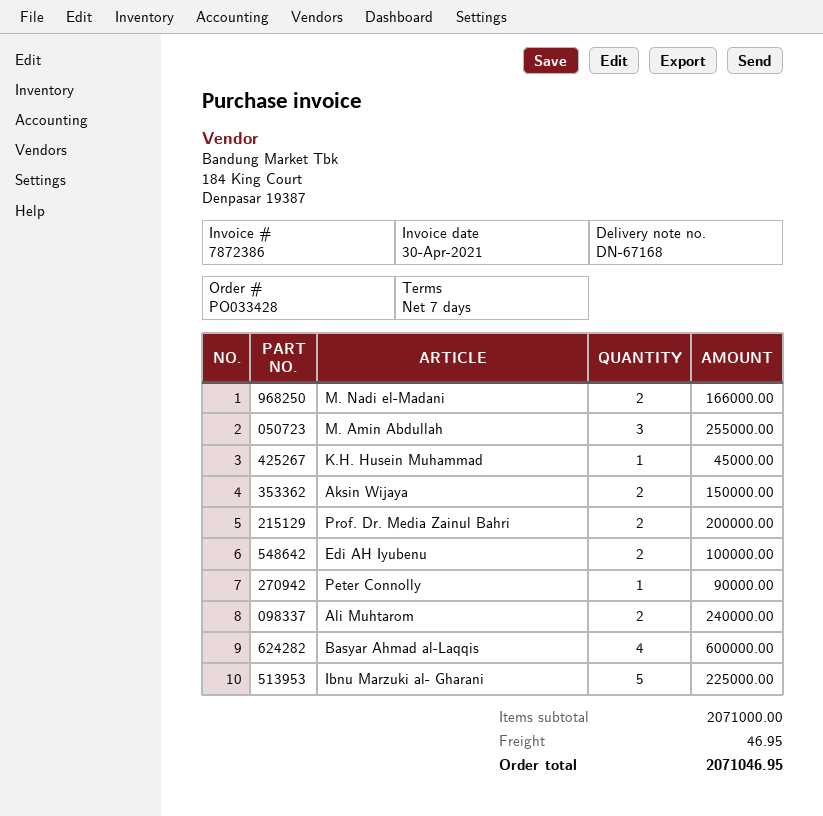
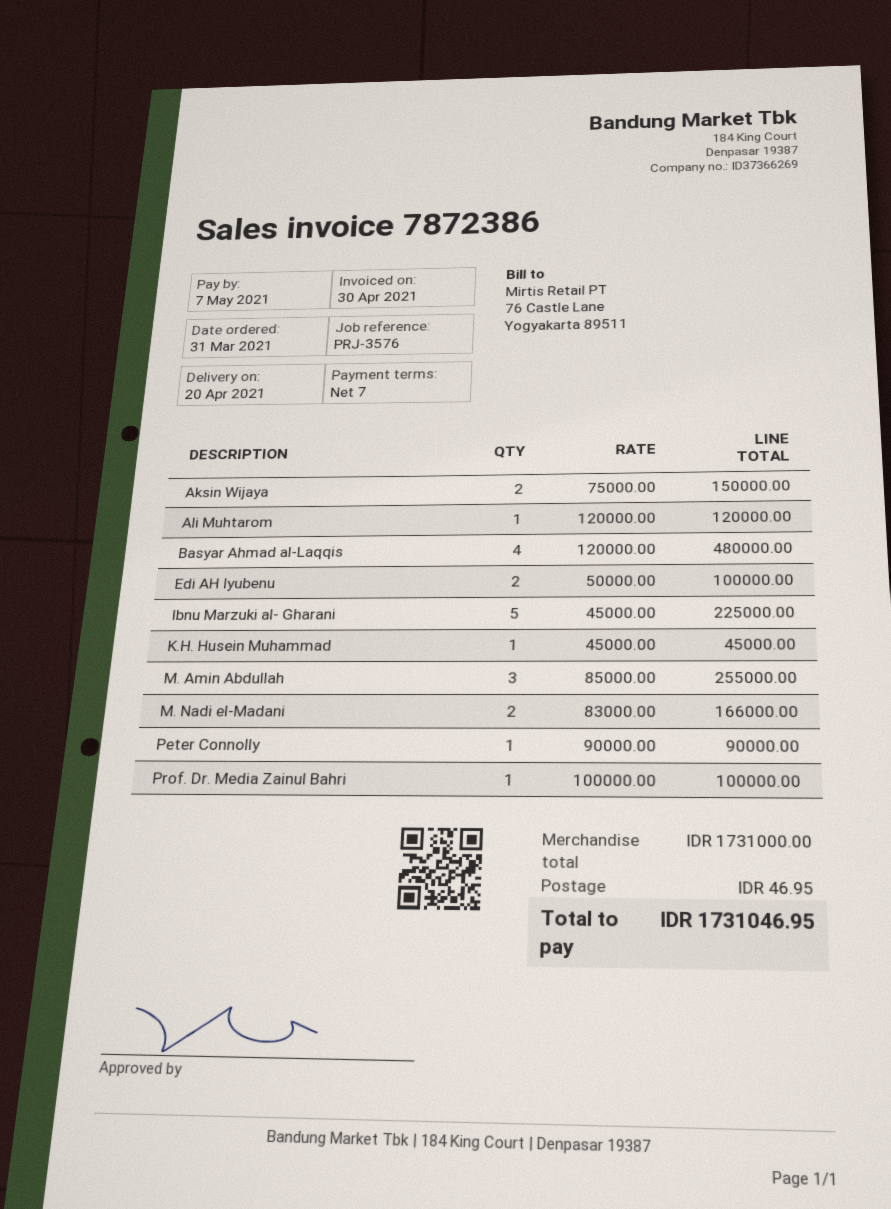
Prof. Dr. Media Zainul Bahri: 2 for 200000.00 -> 1 for 100000.00
Ali Muhtarom: 2 for 240000.00 -> 1 for 120000.00
Basyar Ahmad al-Laqqis: 4 for 600000.00 -> 4 for 480000.00
subtotal: 2071000.00 -> 1731000.00
total: 2071046.95 -> 1731046.95

